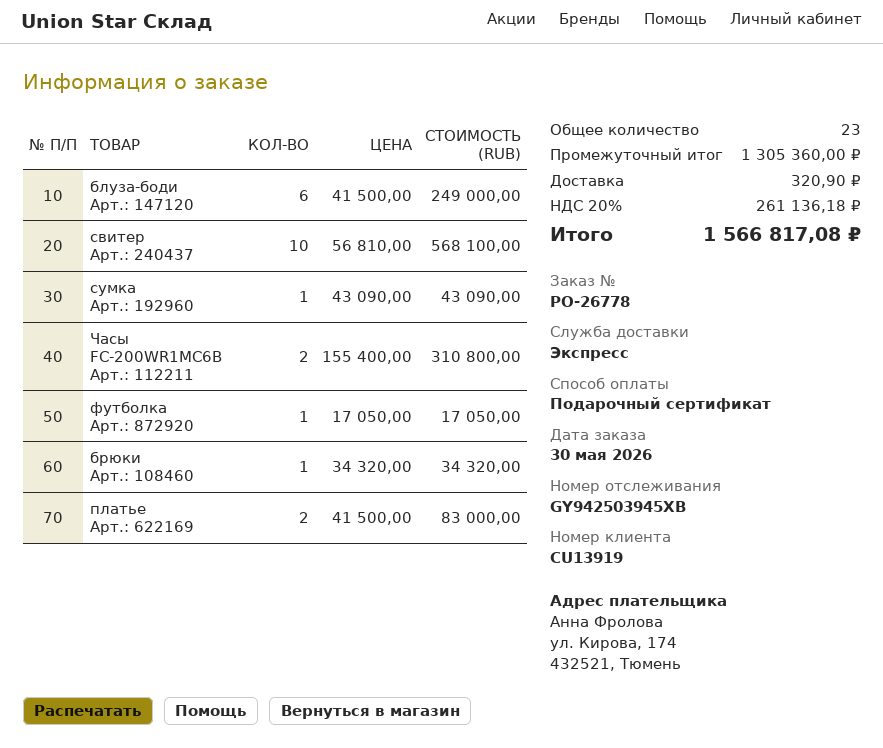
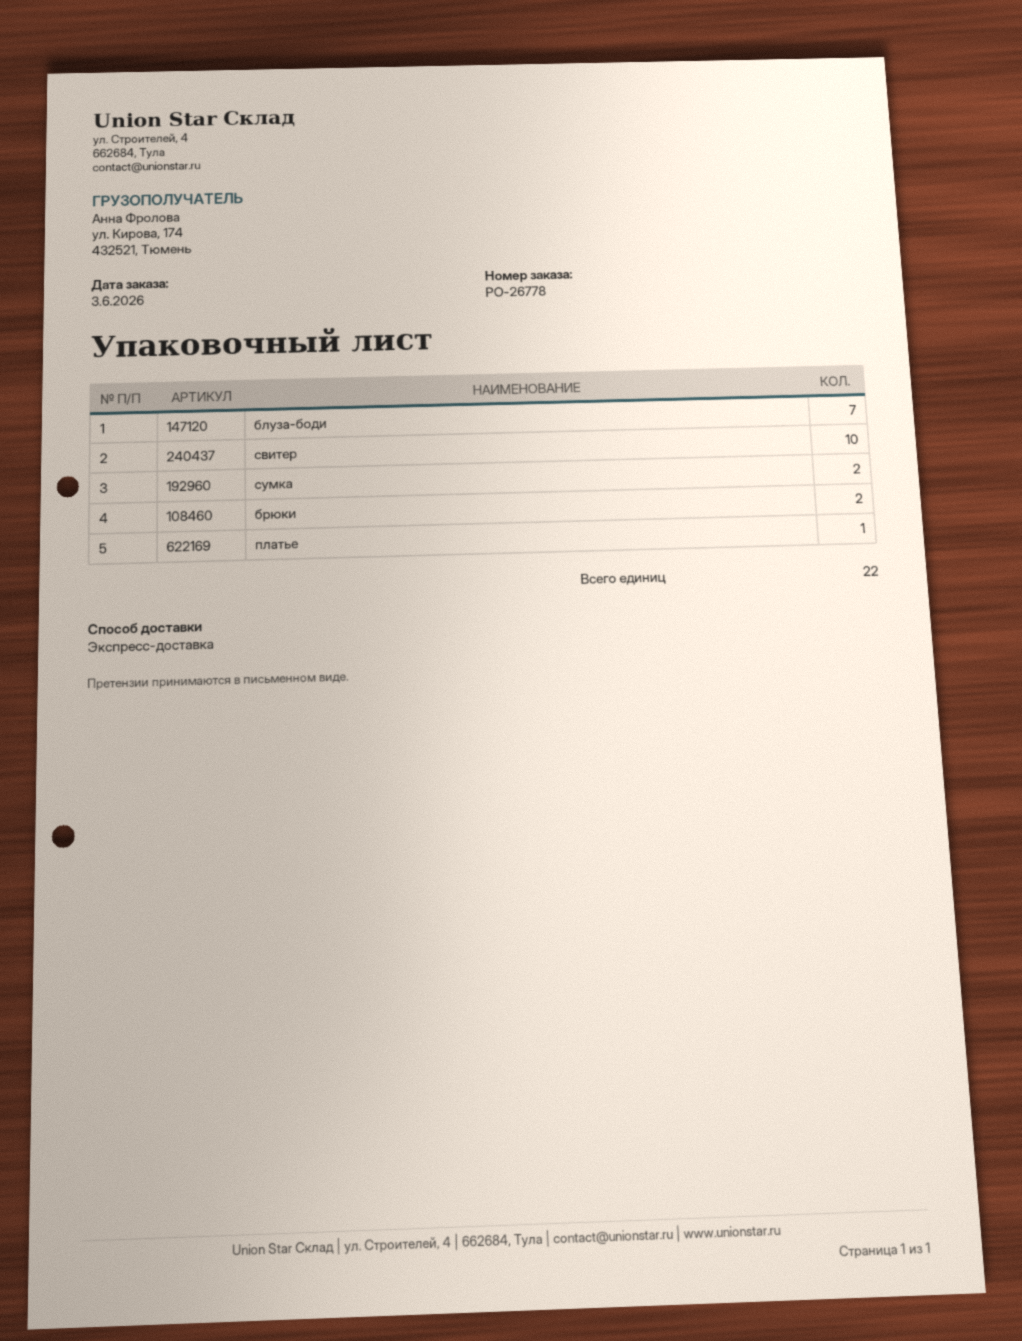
order date: 2026-05-30 -> 2026-06-03
блуза-боди: 6 -> 7
сумка: 1 -> 2
Часы FC-200WR1MC6B: 2 -> none
футболка: 1 -> none
брюки: 1 -> 2
платье: 2 -> 1
total quantity: 23 -> 22

